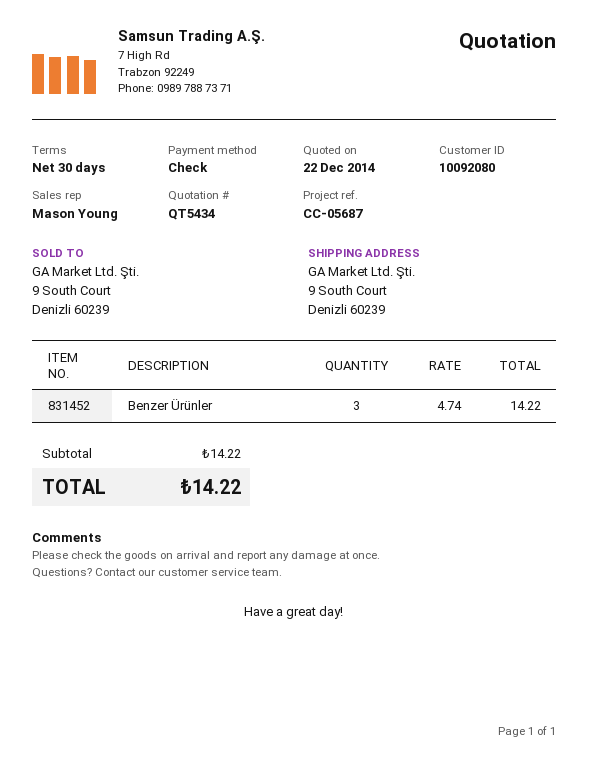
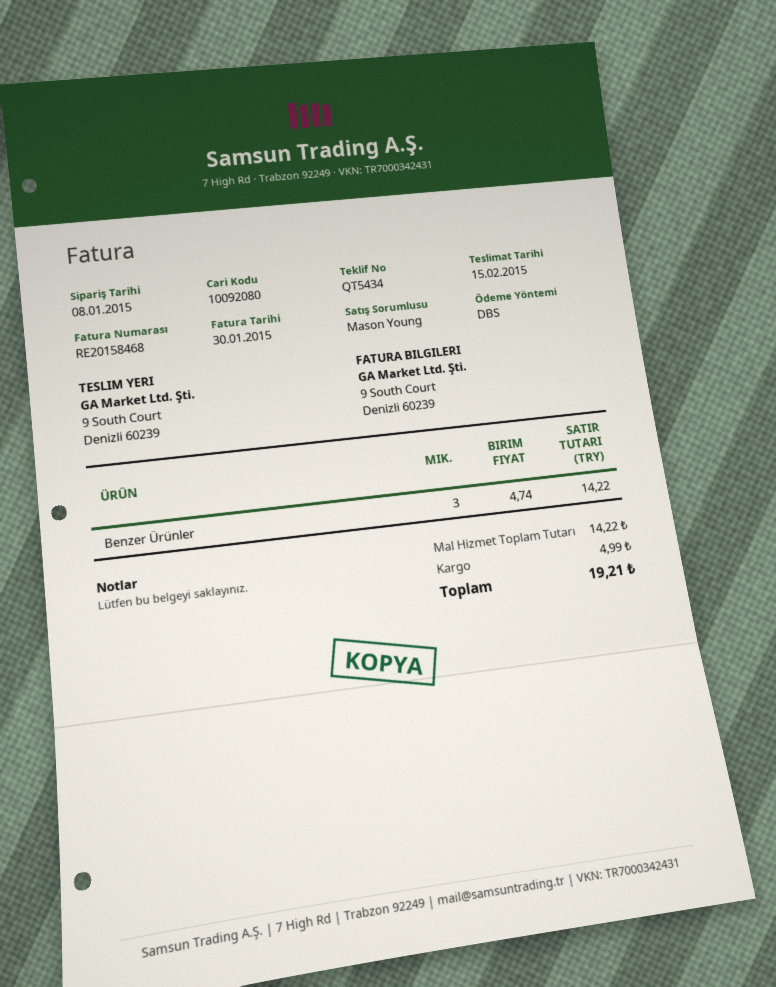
payment method: cheque -> direct debit
shipping: none -> 4.99
total: 14.22 -> 19.21

